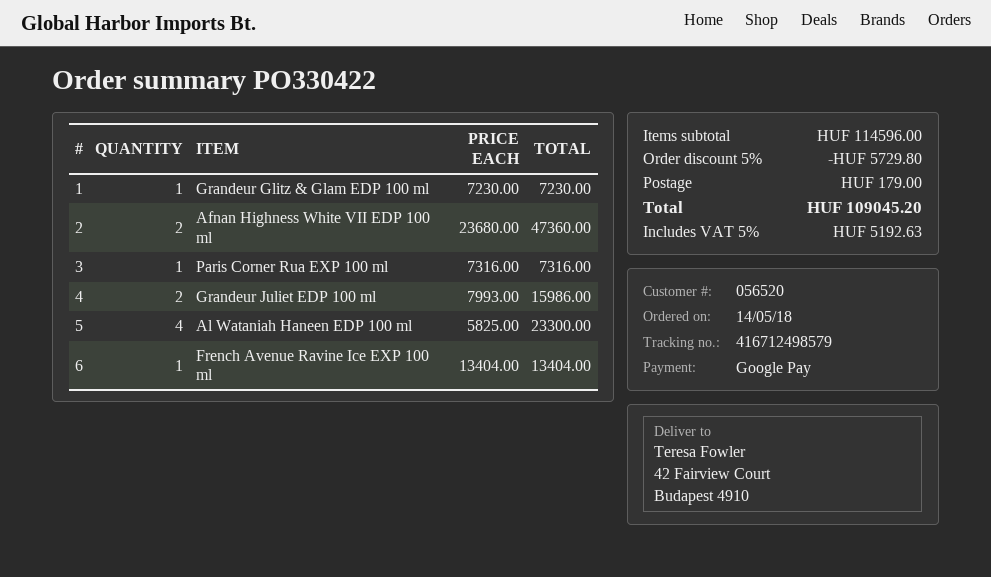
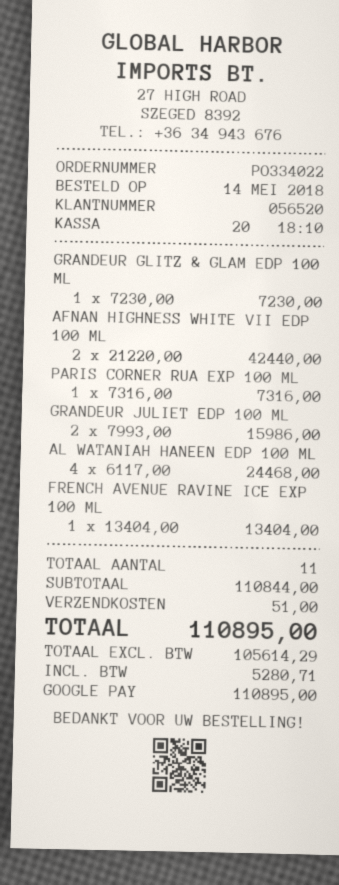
order number: PO330422 -> PO334022
Afnan Highness White VII EDP 100 ml: 2 x 23680.00 = 47360.00 -> 2 x 21220.00 = 42440.00
Al Wataniah Haneen EDP 100 ml: 4 x 5825.00 = 23300.00 -> 4 x 6117.00 = 24468.00
subtotal: 114596.00 -> 110844.00
discount: 5% = 5729.80 -> none
shipping: 179.00 -> 51.00
tax: 5192.63 -> 5280.71
total: 109045.20 -> 110895.00

